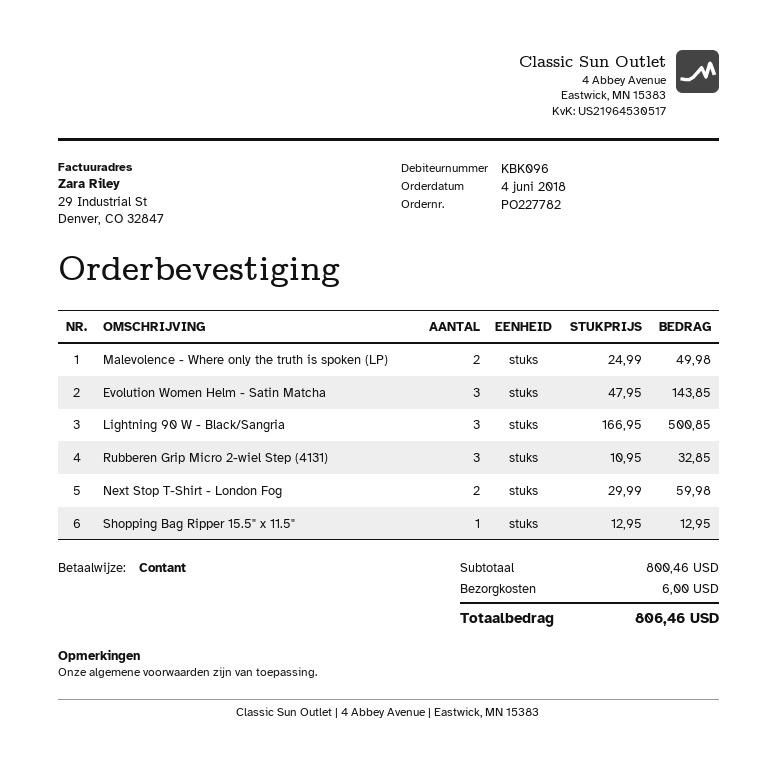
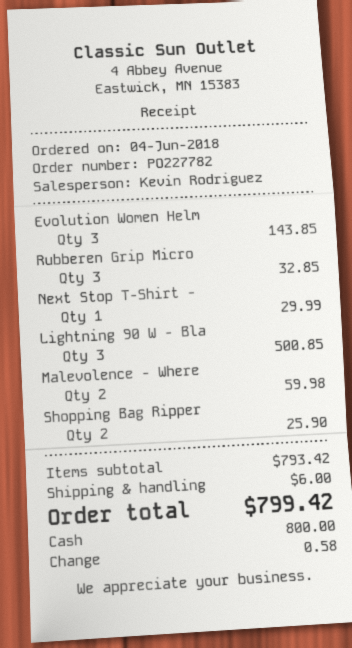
Malevolence - Where only the truth is spoken (LP): 2 for 49.98 -> 2 for 59.98
Next Stop T-Shirt - London Fog: 2 for 59.98 -> 1 for 29.99
Shopping Bag Ripper 15.5" x 11.5": 1 for 12.95 -> 2 for 25.90
subtotal: 800.46 -> 793.42
total: 806.46 -> 799.42

